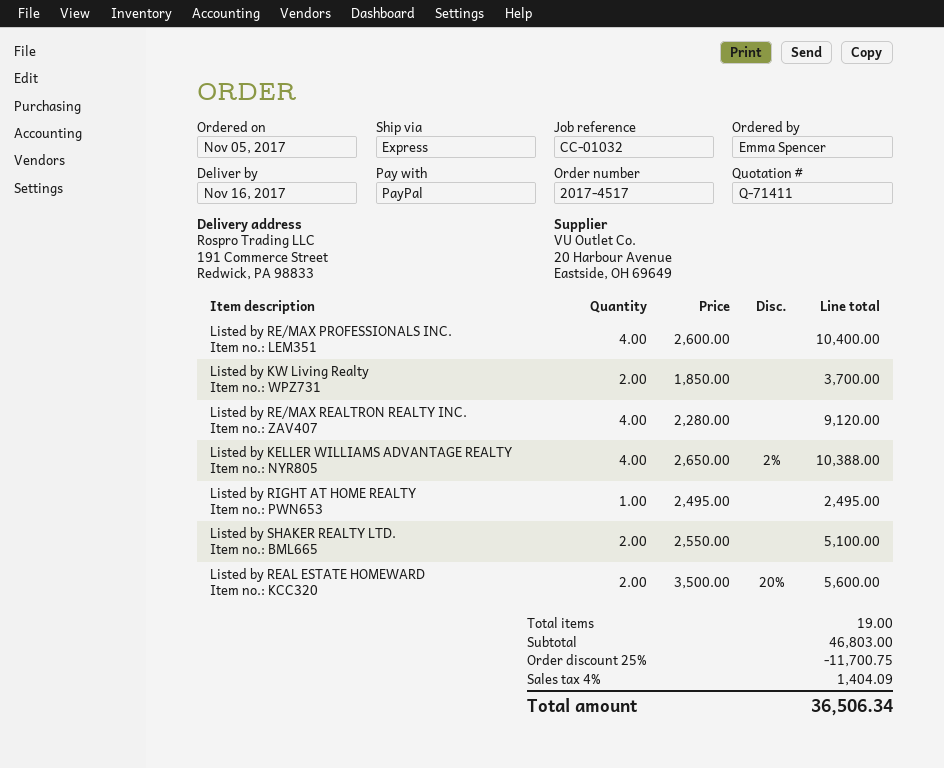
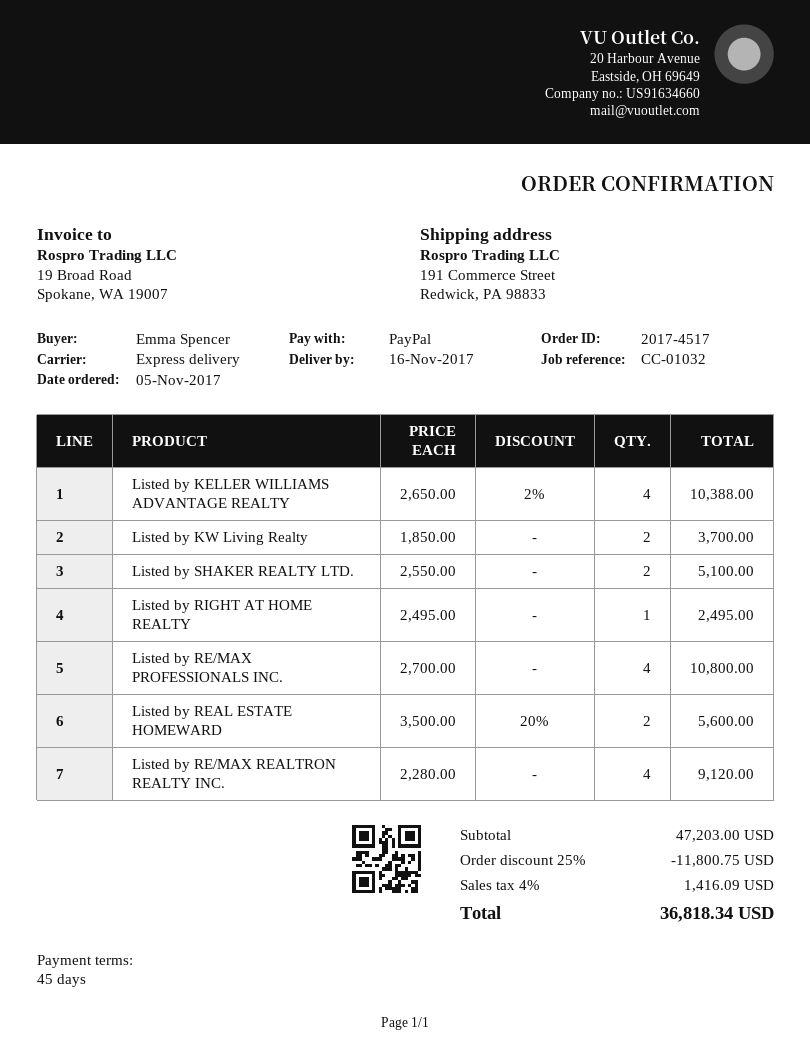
Listed by RE/MAX PROFESSIONALS INC.: 4 x 2600.00 = 10400.00 -> 4 x 2700.00 = 10800.00
subtotal: 46803.00 -> 47203.00
discount: 25% = 11700.75 -> 25% = 11800.75
tax: 4% = 1404.09 -> 4% = 1416.09
total: 36506.34 -> 36818.34

